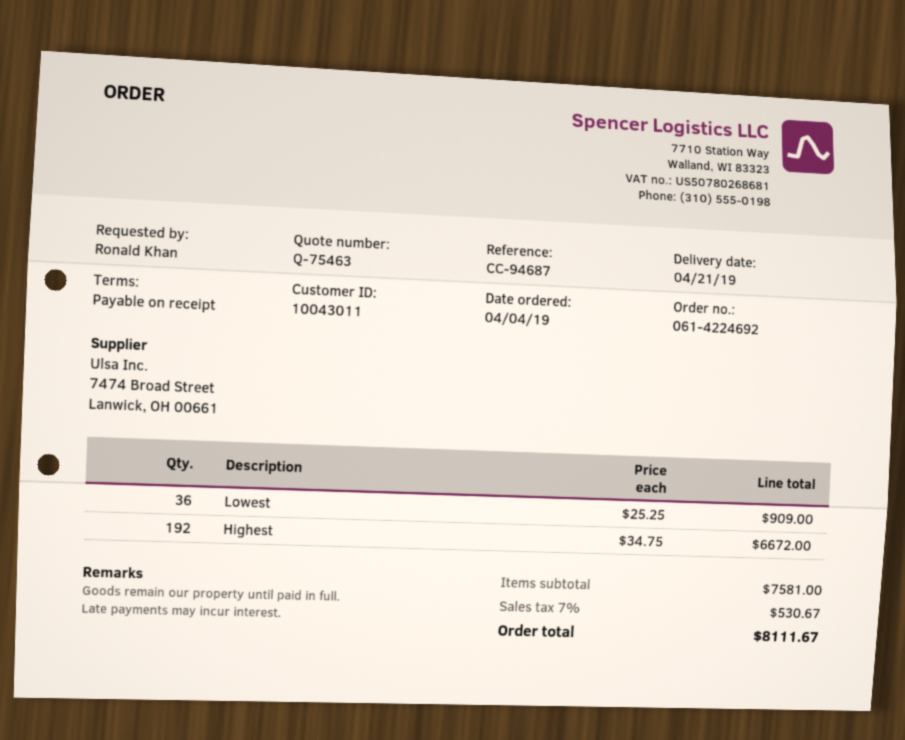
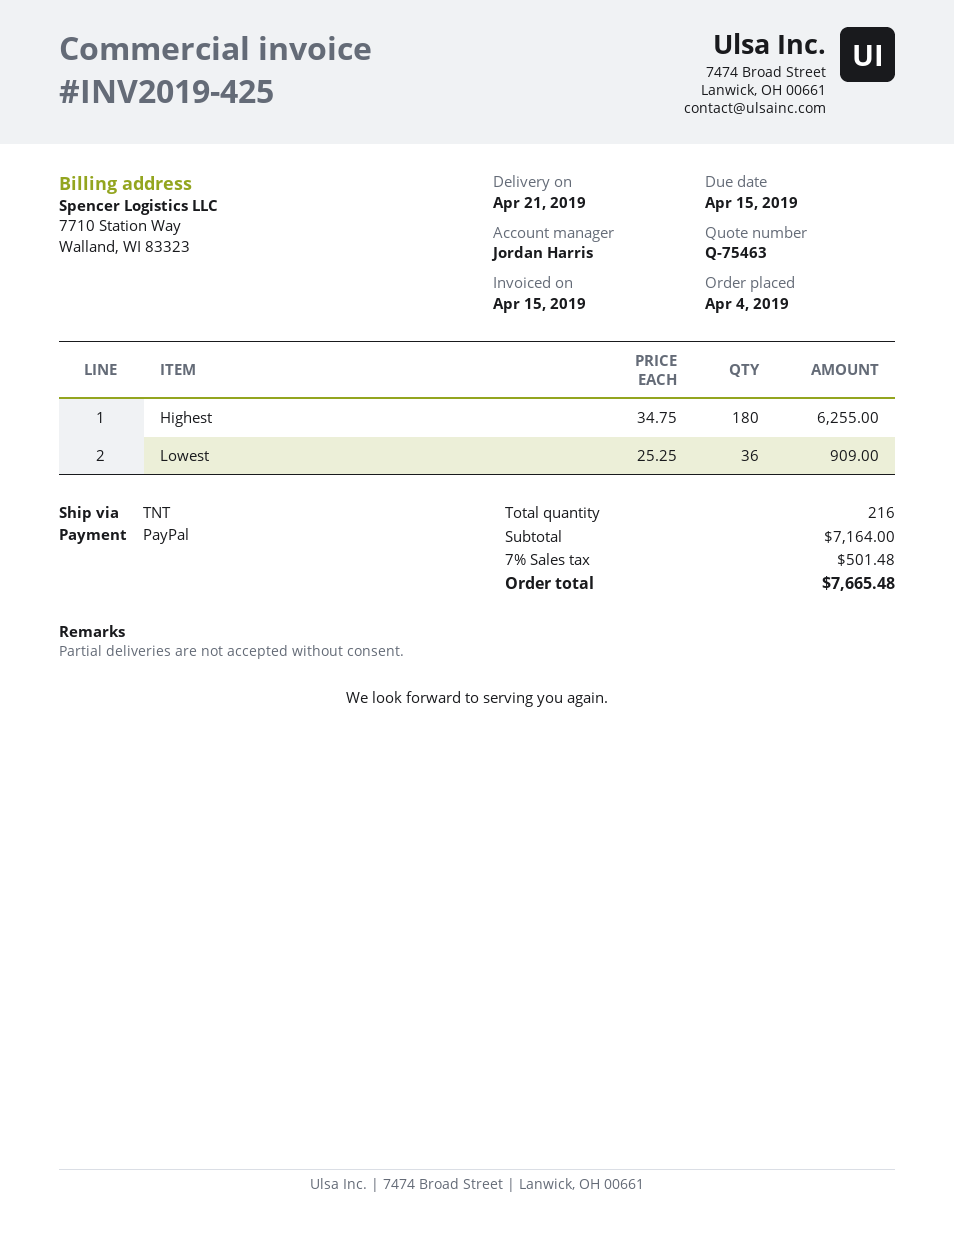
Highest: 192 x 34.75 = 6672.00 -> 180 x 34.75 = 6255.00
subtotal: 7581.00 -> 7164.00
tax: 7% = 530.67 -> 7% = 501.48
total: 8111.67 -> 7665.48

